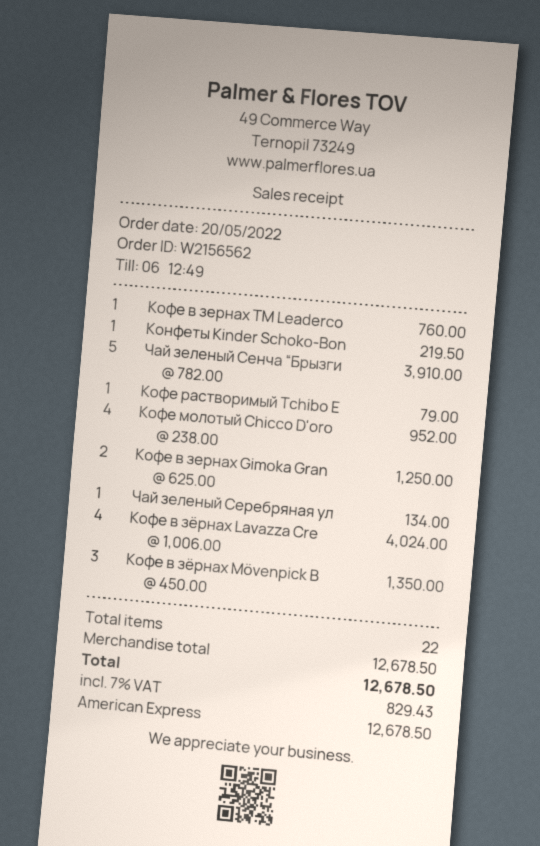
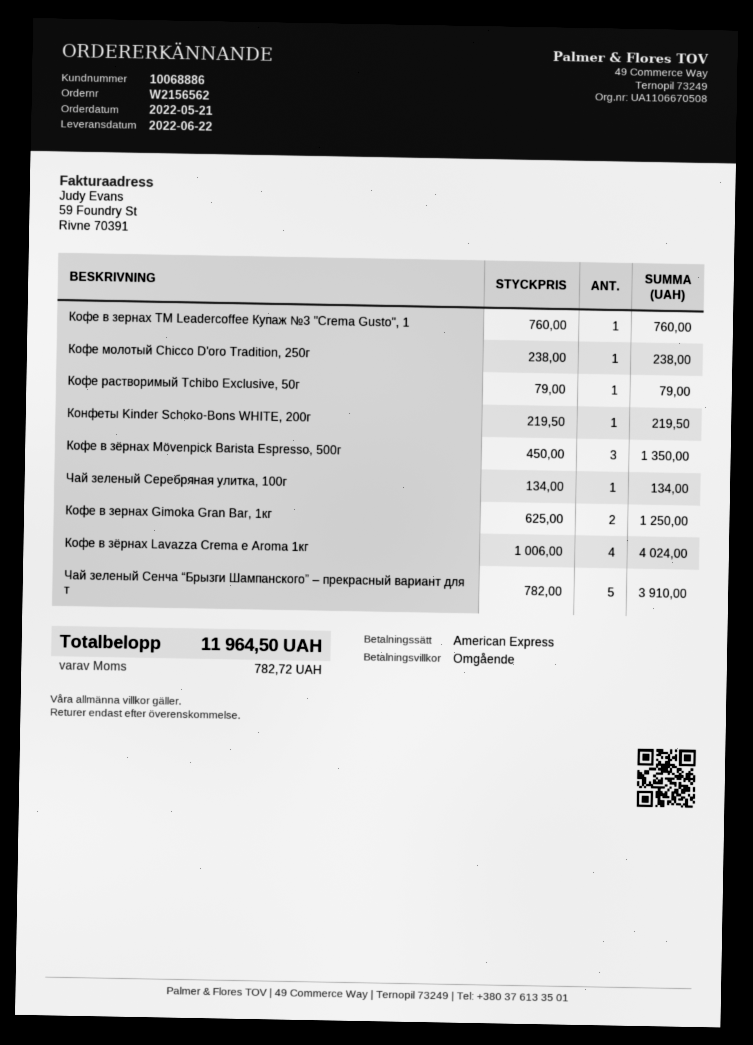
order date: 2022-05-20 -> 2022-05-21
Кофе молотый Chicco D'oro: 4 x 238.00 = 952.00 -> 1 x 238.00 = 238.00
tax: 829.43 -> 782.72
total: 12678.50 -> 11964.50

